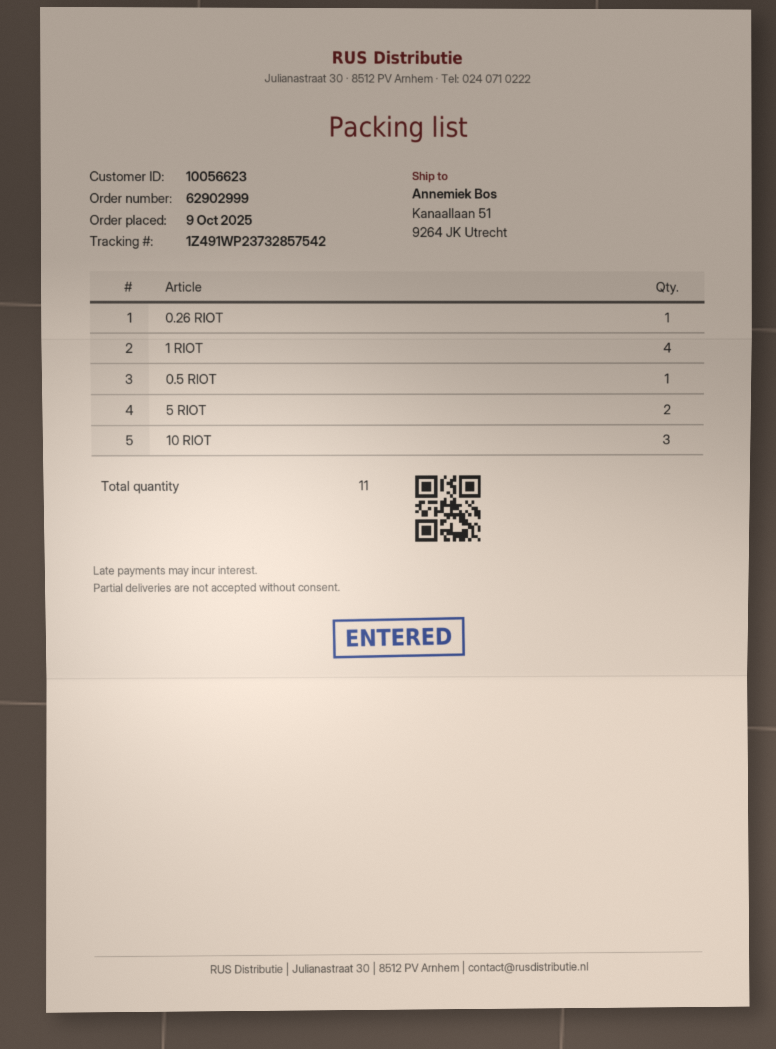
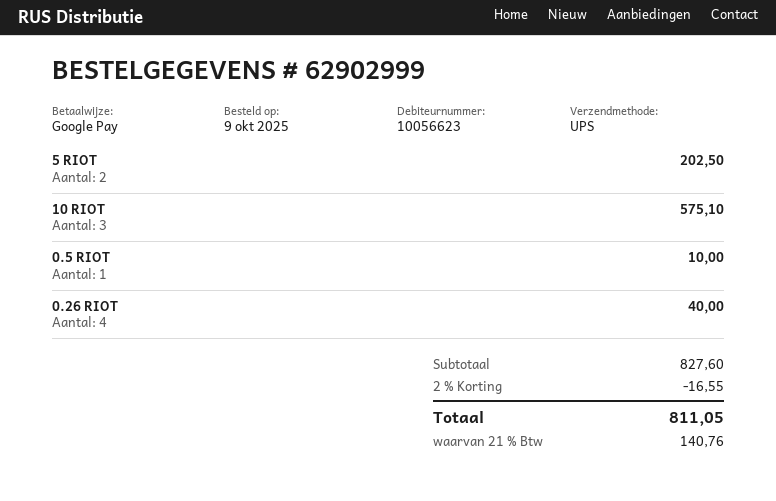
0.26 RIOT: 1 -> 4
1 RIOT: 4 -> none

